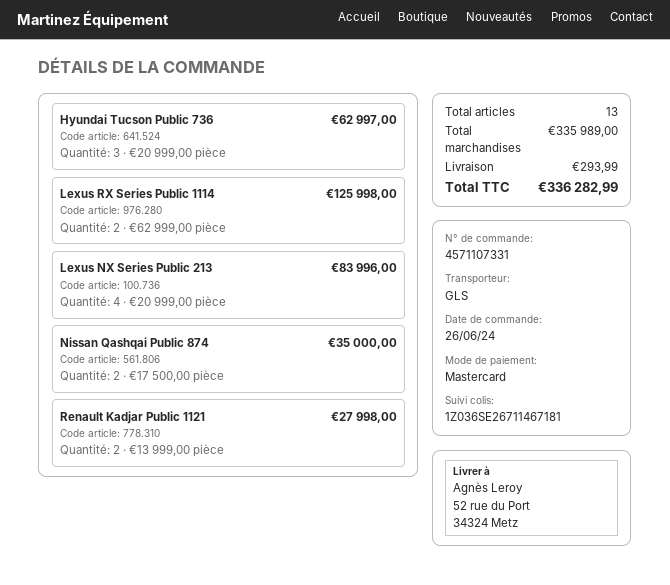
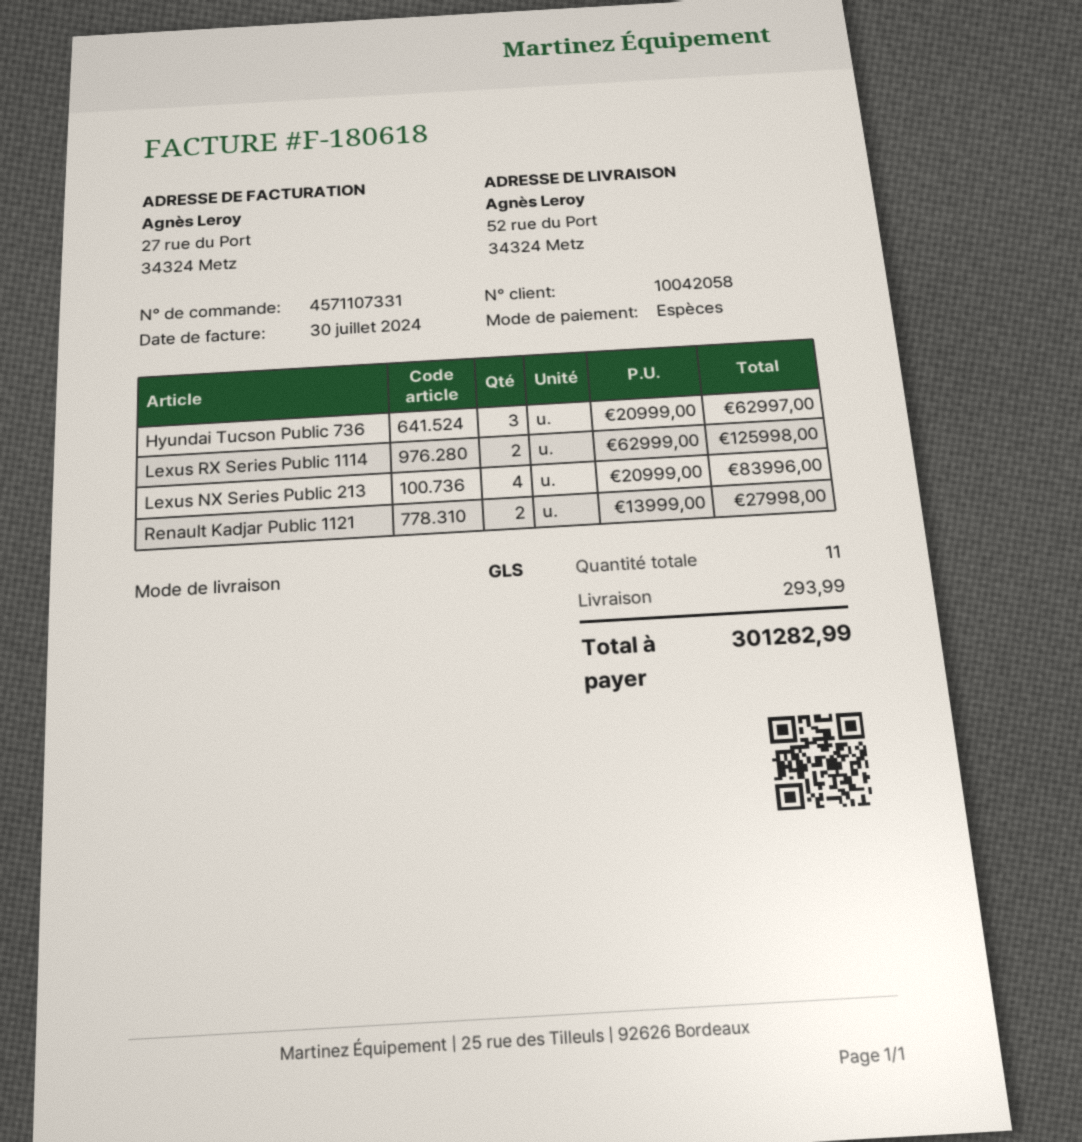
payment method: Mastercard -> cash
Nissan Qashqai Public 874: 2 x 17500.00 = 35000.00 -> none
total quantity: 13 -> 11
total: 336282.99 -> 301282.99

